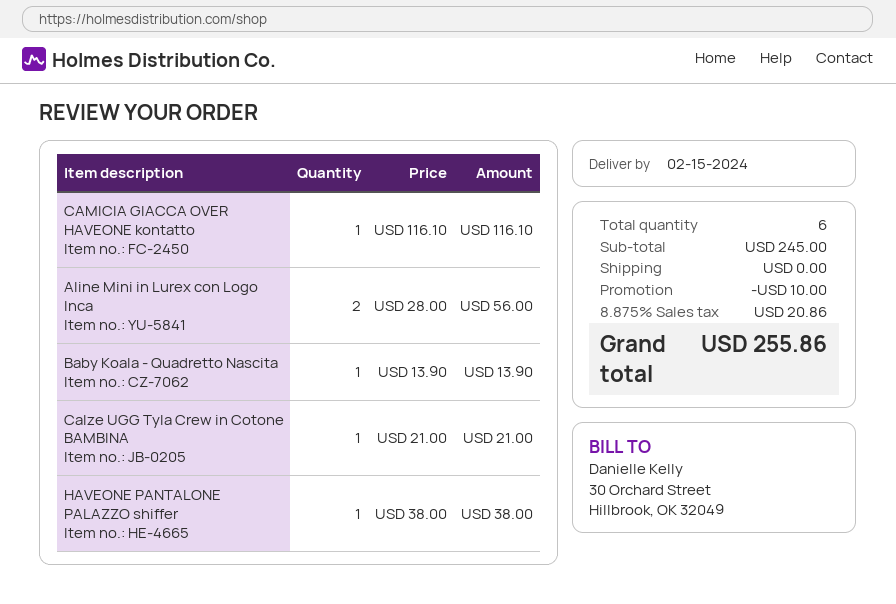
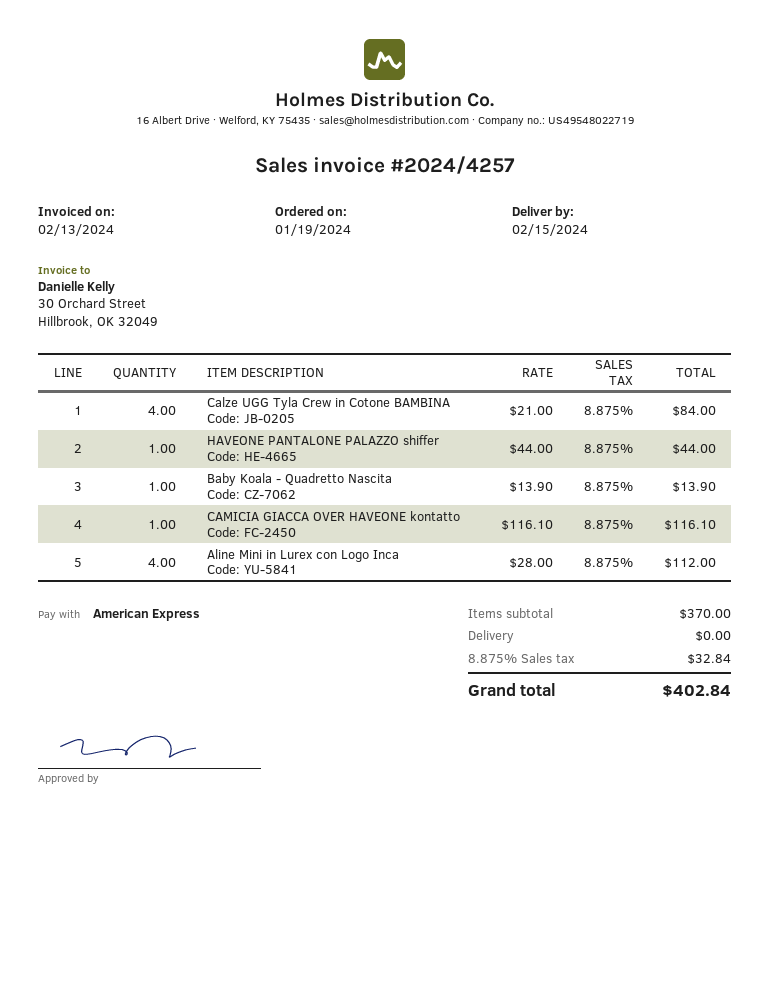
Aline Mini in Lurex con Logo Inca: 2 x 28.00 = 56.00 -> 4 x 28.00 = 112.00
Calze UGG Tyla Crew in Cotone BAMBINA: 1 x 21.00 = 21.00 -> 4 x 21.00 = 84.00
HAVEONE PANTALONE PALAZZO shiffer: 1 x 38.00 = 38.00 -> 1 x 44.00 = 44.00
subtotal: 245.00 -> 370.00
discount: 10.00 -> none
tax: 8.875% = 20.86 -> 8.875% = 32.84
total: 255.86 -> 402.84

